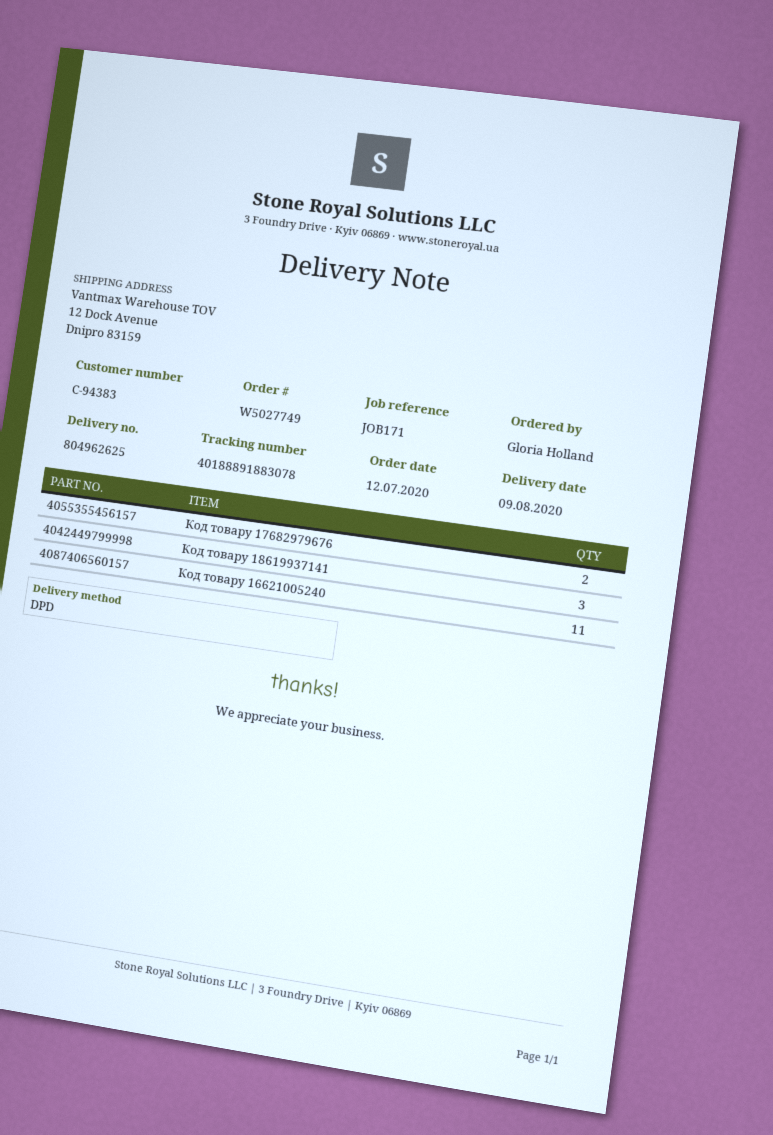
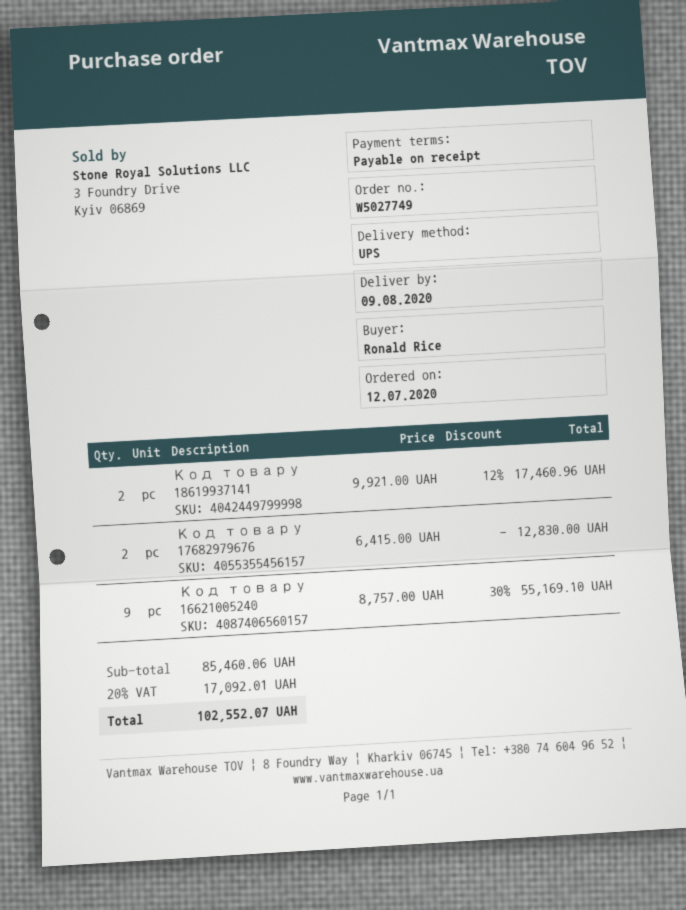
ordered by: Gloria Holland -> Ronald Rice
shipping method: DPD -> UPS
Код товару 18619937141: 3 -> 2
Код товару 16621005240: 11 -> 9

